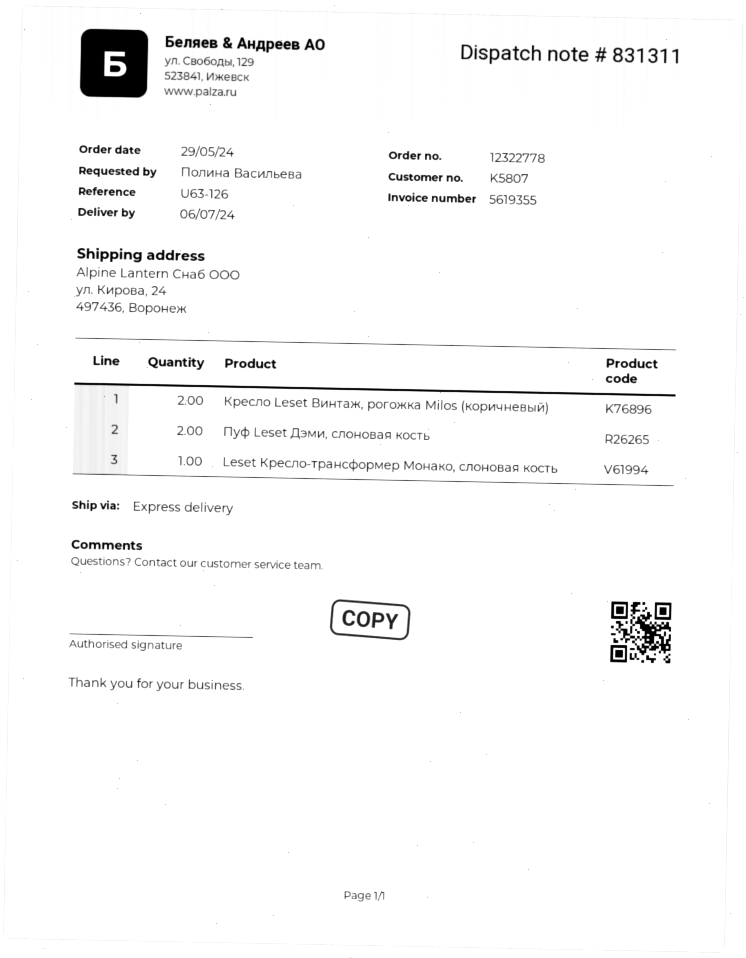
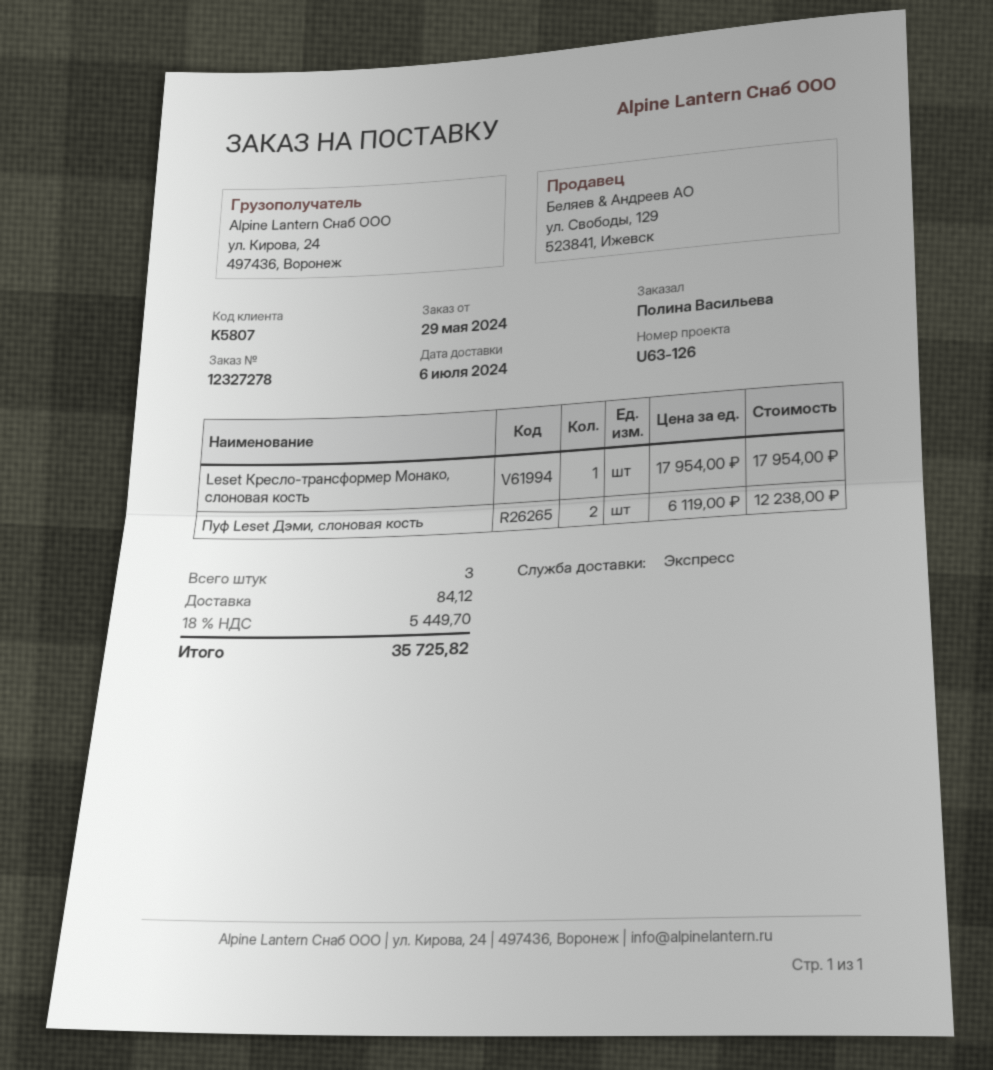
order number: 12322778 -> 12327278
Кресло Leset Винтаж, рогожка Milos (коричневый): 2 -> none

